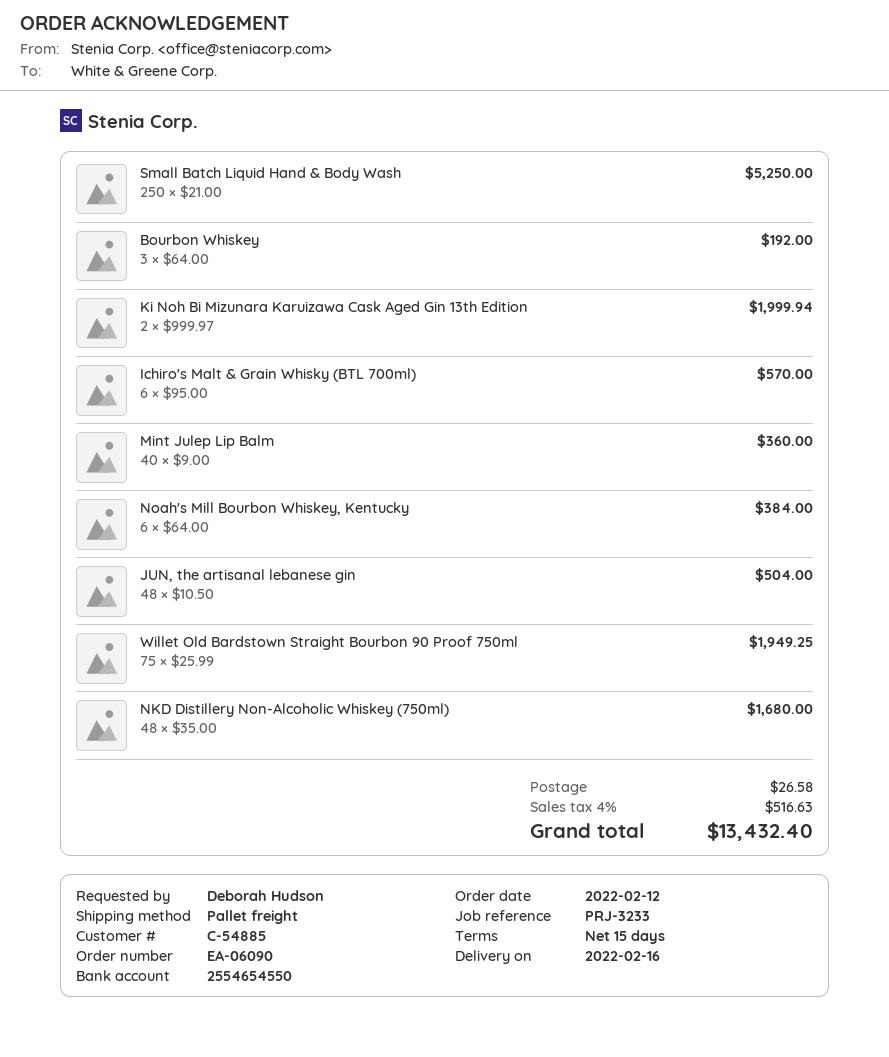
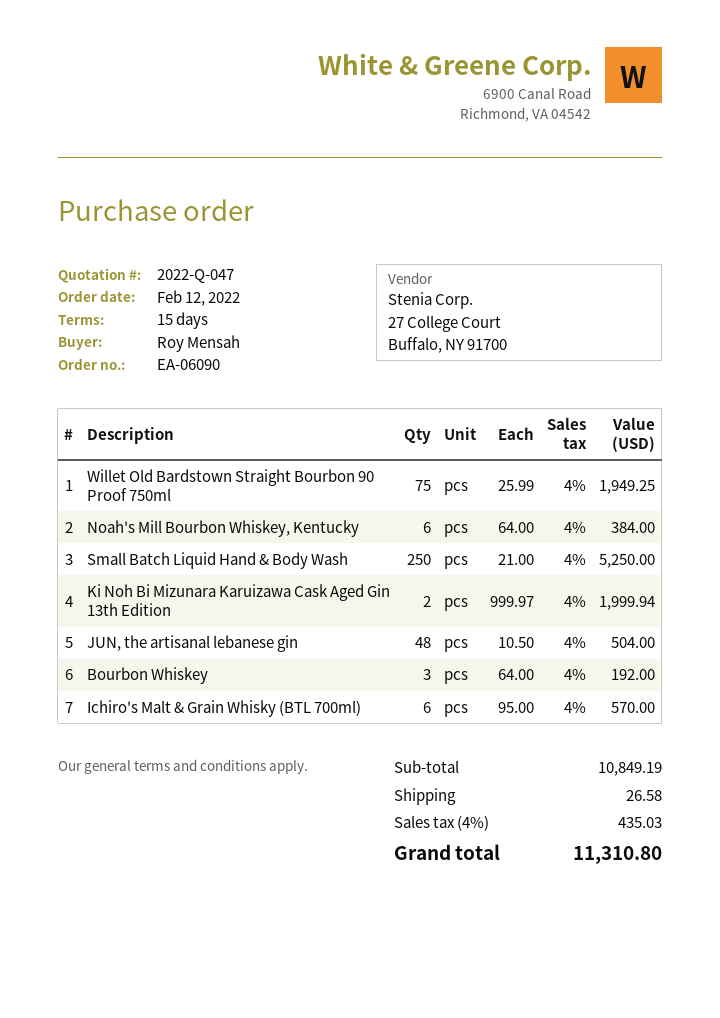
ordered by: Deborah Hudson -> Roy Mensah
Mint Julep Lip Balm: 40 x 9.00 = 360.00 -> none
NKD Distillery Non-Alcoholic Whiskey (750ml): 48 x 35.00 = 1680.00 -> none
tax: 4% = 516.63 -> 4% = 435.03
total: 13432.40 -> 11310.80

